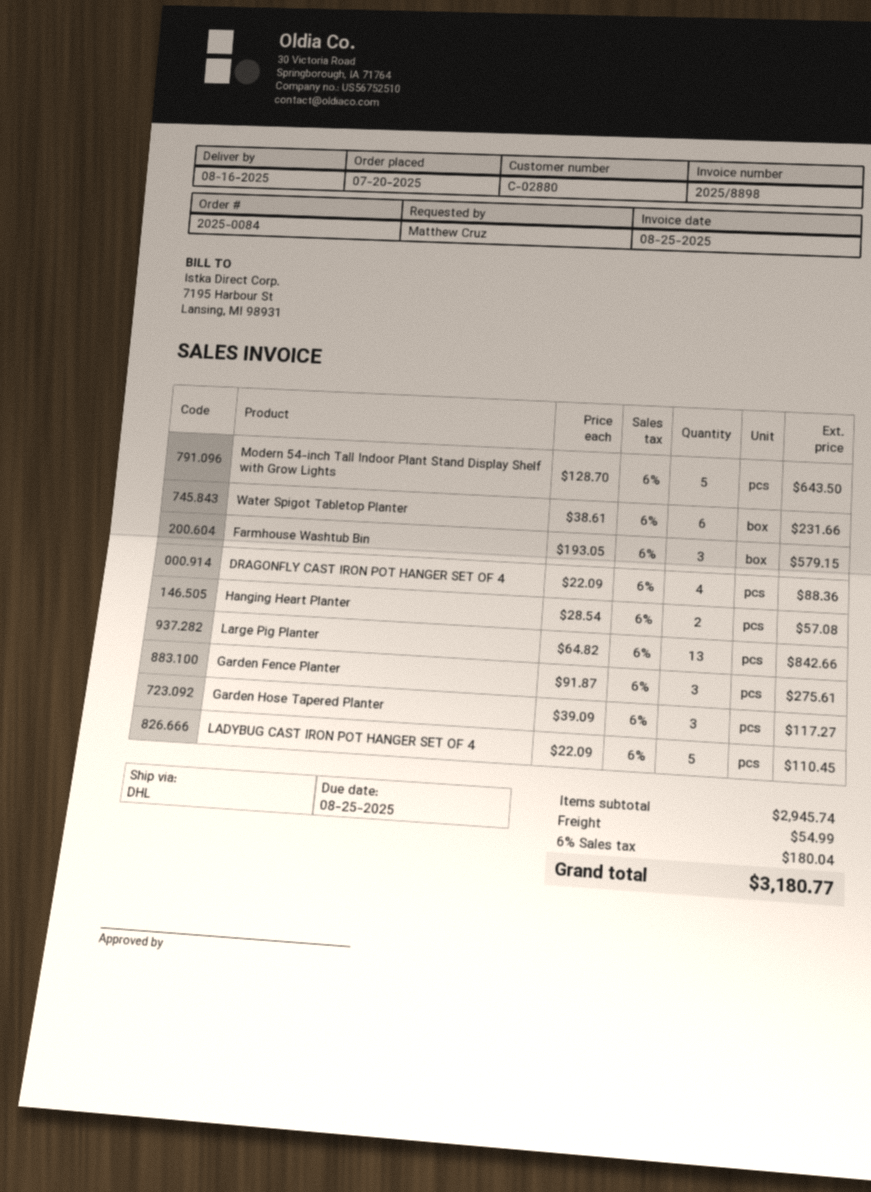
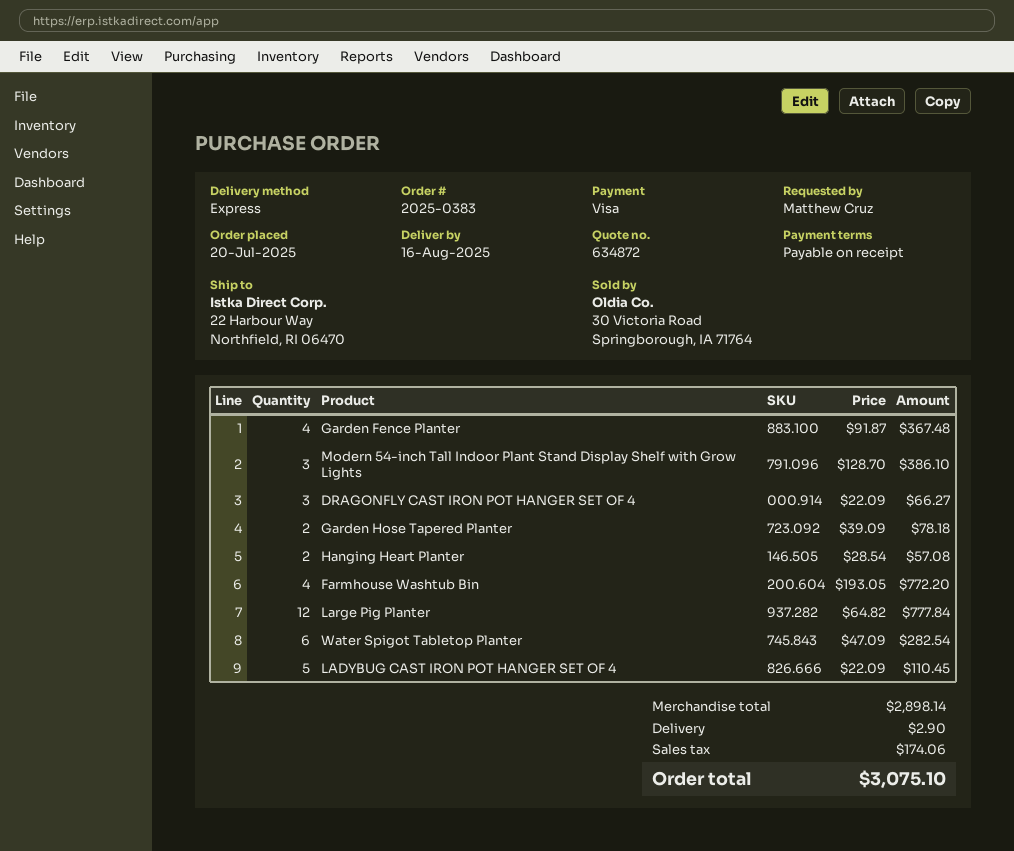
order number: 2025-0084 -> 2025-0383
shipping method: DHL -> express
Modern 54-inch Tall Indoor Plant Stand Display Shelf with Grow Lights: 5 x 128.70 = 643.50 -> 3 x 128.70 = 386.10
Water Spigot Tabletop Planter: 6 x 38.61 = 231.66 -> 6 x 47.09 = 282.54
Farmhouse Washtub Bin: 3 x 193.05 = 579.15 -> 4 x 193.05 = 772.20
DRAGONFLY CAST IRON POT HANGER SET OF 4: 4 x 22.09 = 88.36 -> 3 x 22.09 = 66.27
Large Pig Planter: 13 x 64.82 = 842.66 -> 12 x 64.82 = 777.84
Garden Fence Planter: 3 x 91.87 = 275.61 -> 4 x 91.87 = 367.48
Garden Hose Tapered Planter: 3 x 39.09 = 117.27 -> 2 x 39.09 = 78.18
subtotal: 2945.74 -> 2898.14
shipping: 54.99 -> 2.90
tax: 180.04 -> 174.06
total: 3180.77 -> 3075.10

